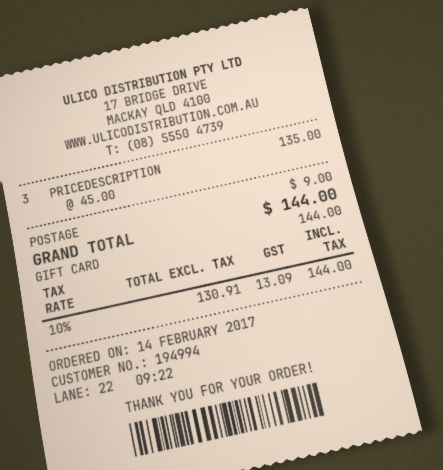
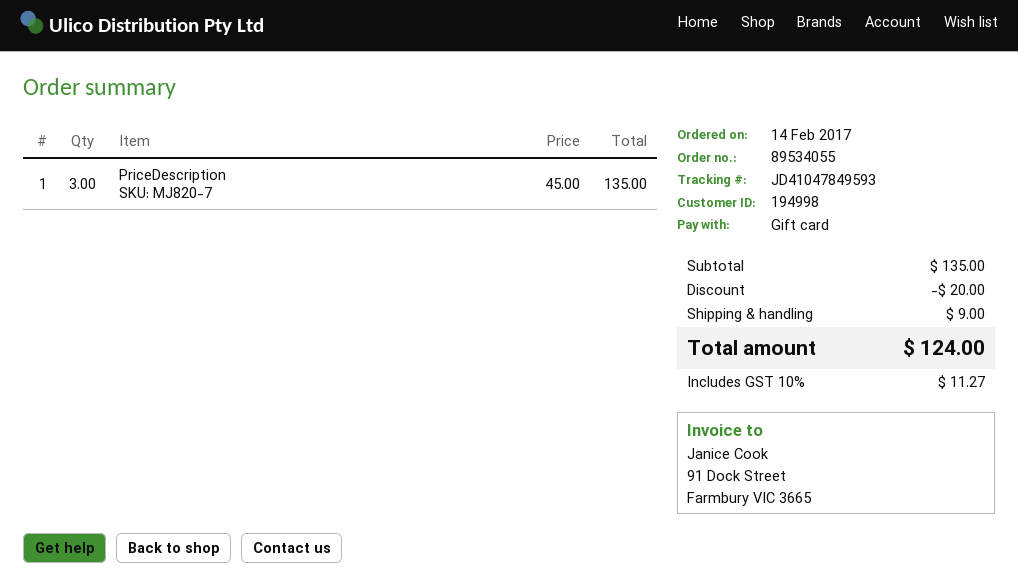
customer number: 194994 -> 194998
discount: none -> 20.00
tax: 10% = 13.09 -> 10% = 11.27
total: 144.00 -> 124.00

